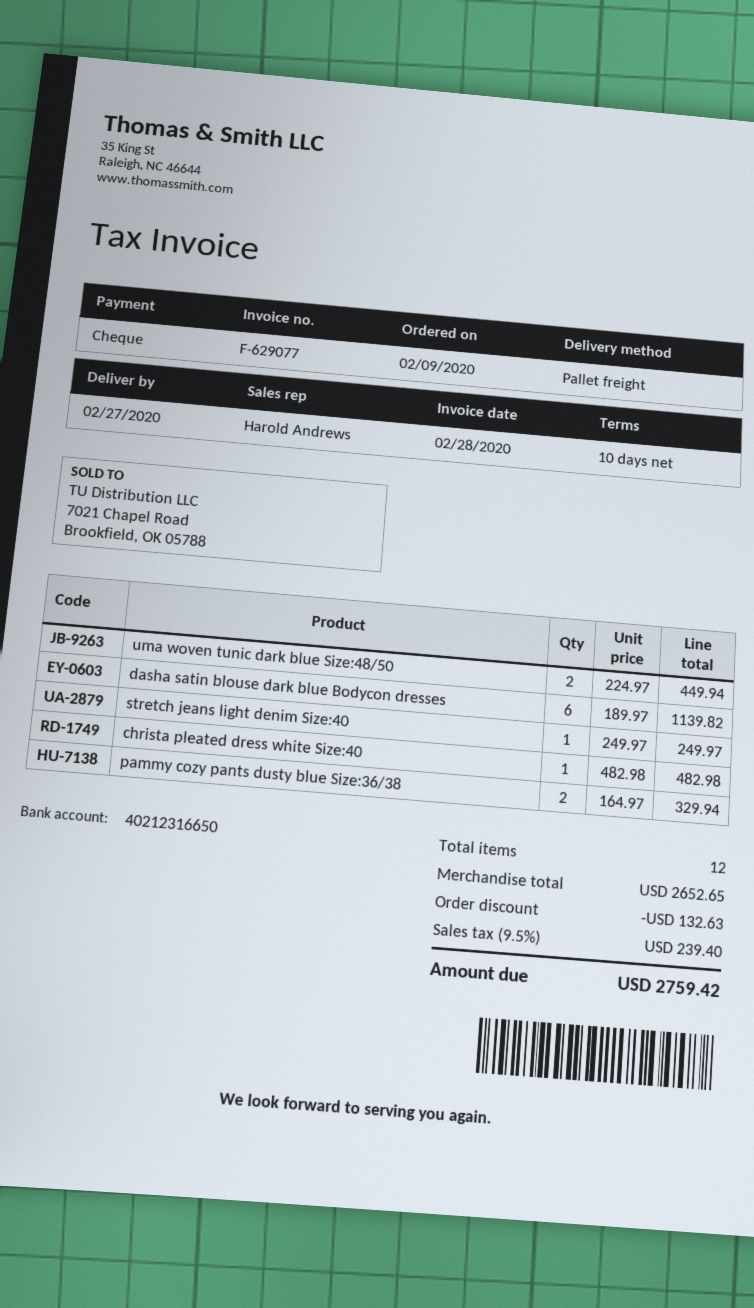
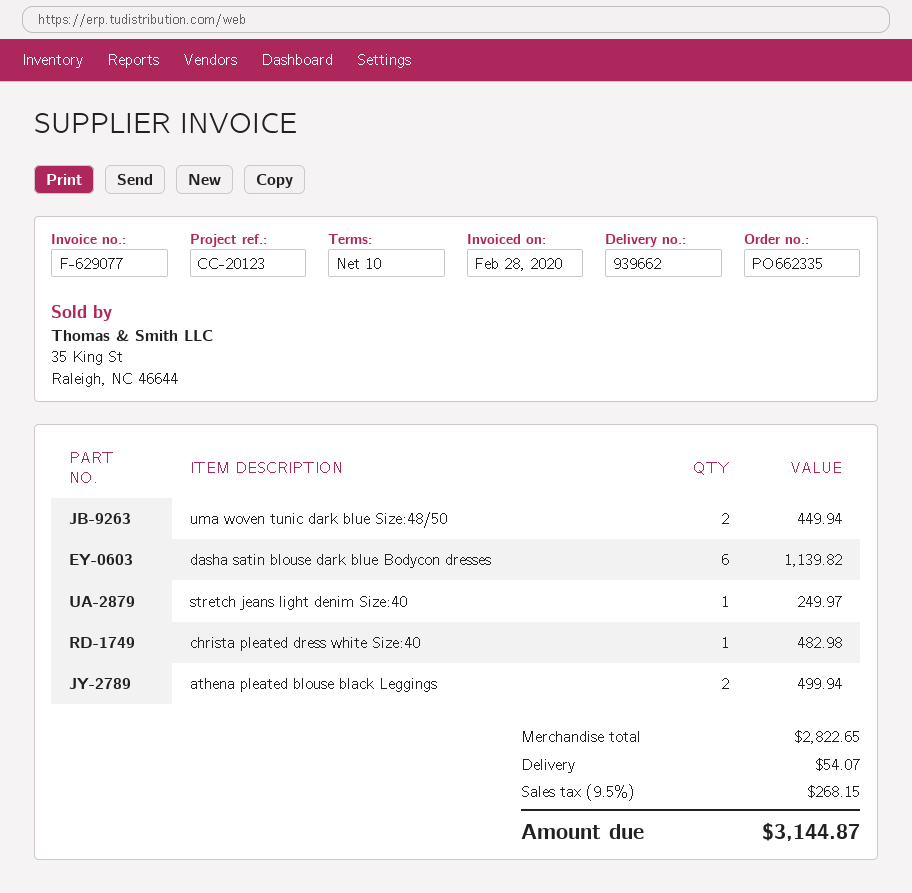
pammy cozy pants dusty blue Size:36/38: 2 for 329.94 -> none
athena pleated blouse black Leggings: none -> 2 for 499.94
subtotal: 2652.65 -> 2822.65
discount: 132.63 -> none
shipping: none -> 54.07
tax: 9.5% = 239.40 -> 9.5% = 268.15
total: 2759.42 -> 3144.87

